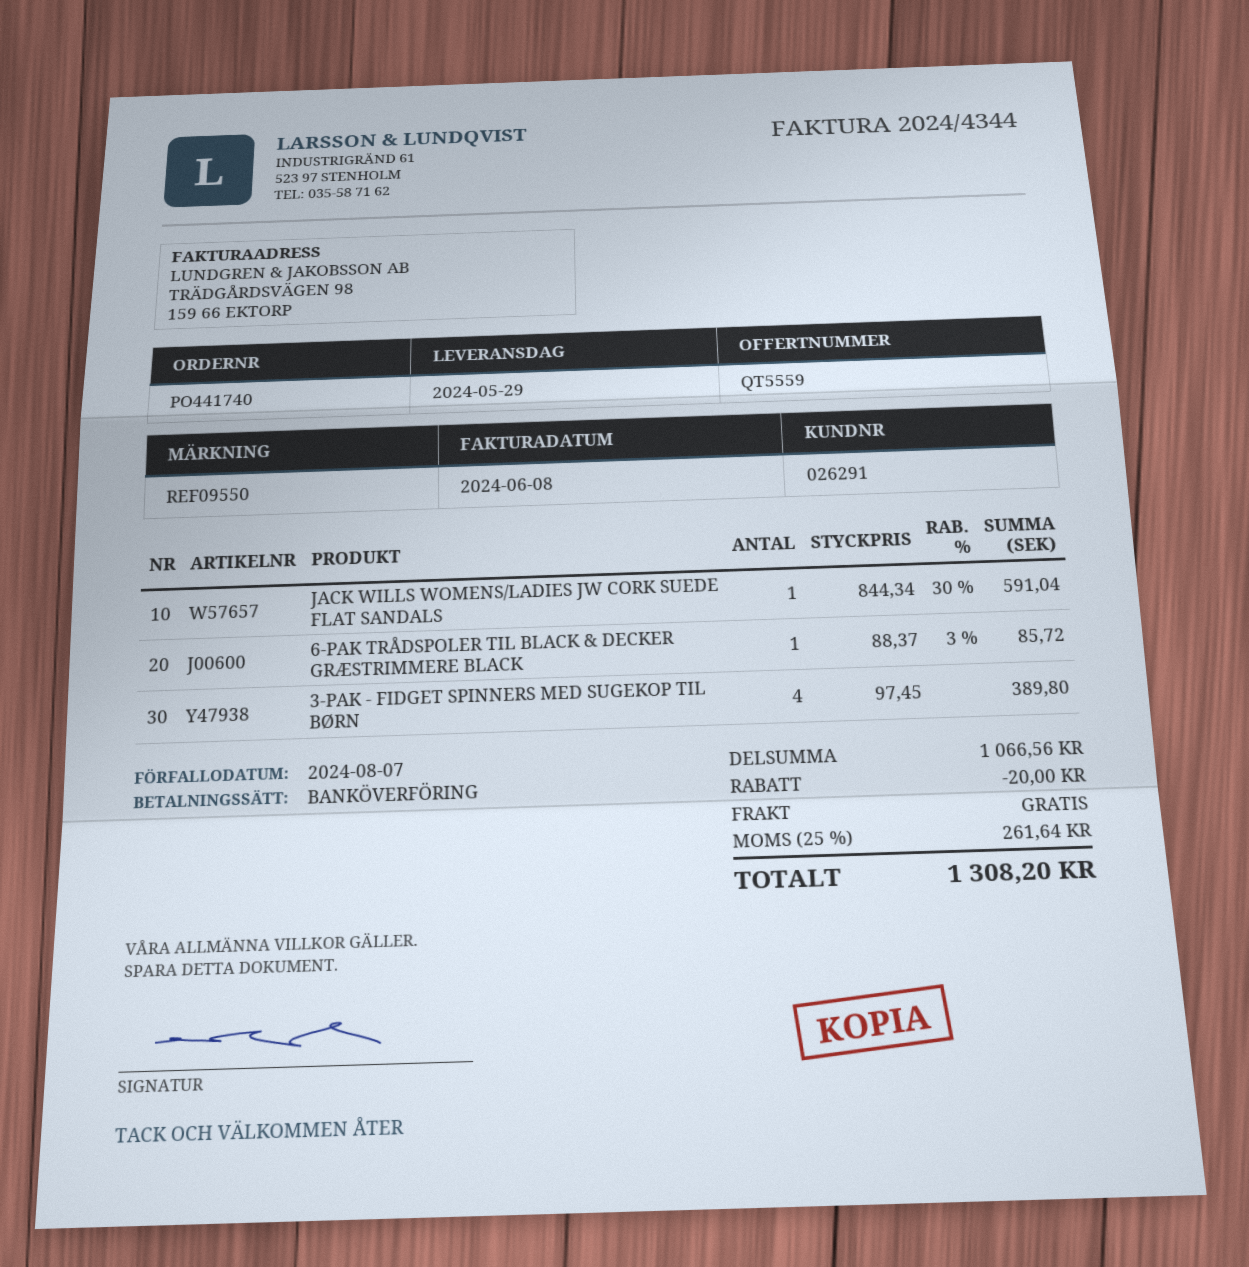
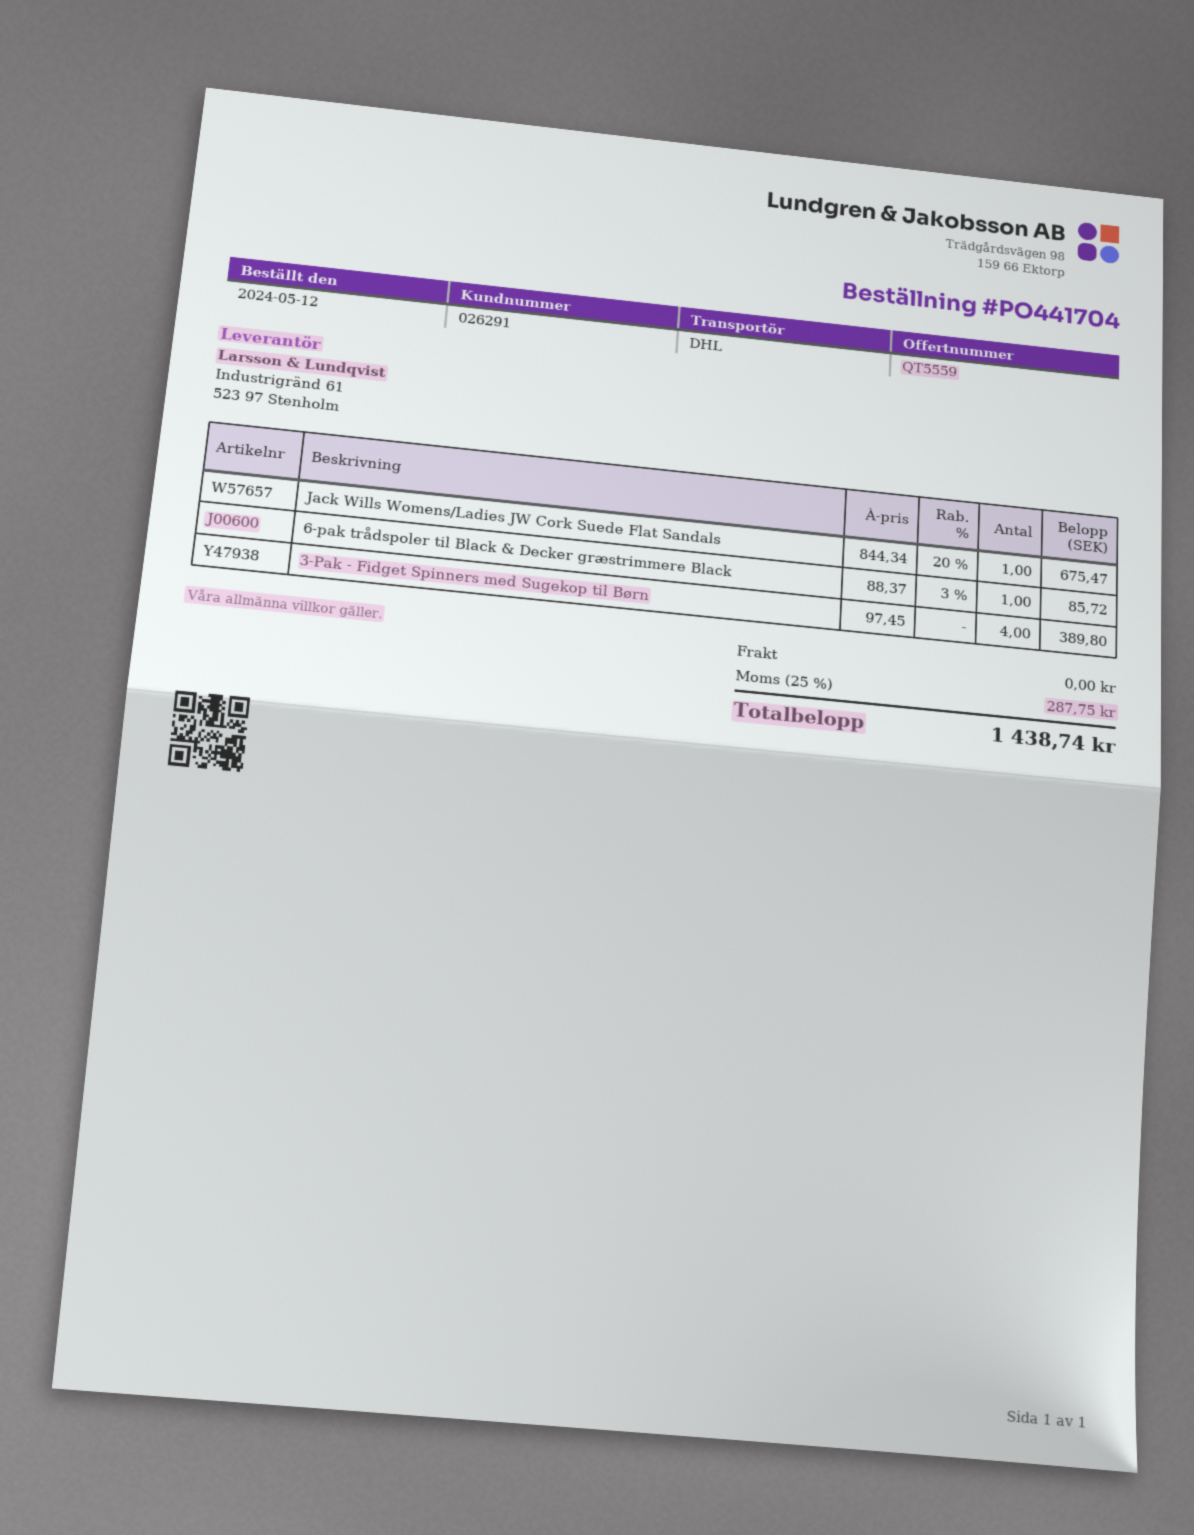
order number: PO441740 -> PO441704
JACK WILLS WOMENS/LADIES JW CORK SUEDE FLAT SANDALS: 1 x 844.34 - 30% = 591.04 -> 1 x 844.34 - 20% = 675.47
discount: 20.00 -> none
tax: 25% = 261.64 -> 25% = 287.75
total: 1308.20 -> 1438.74

